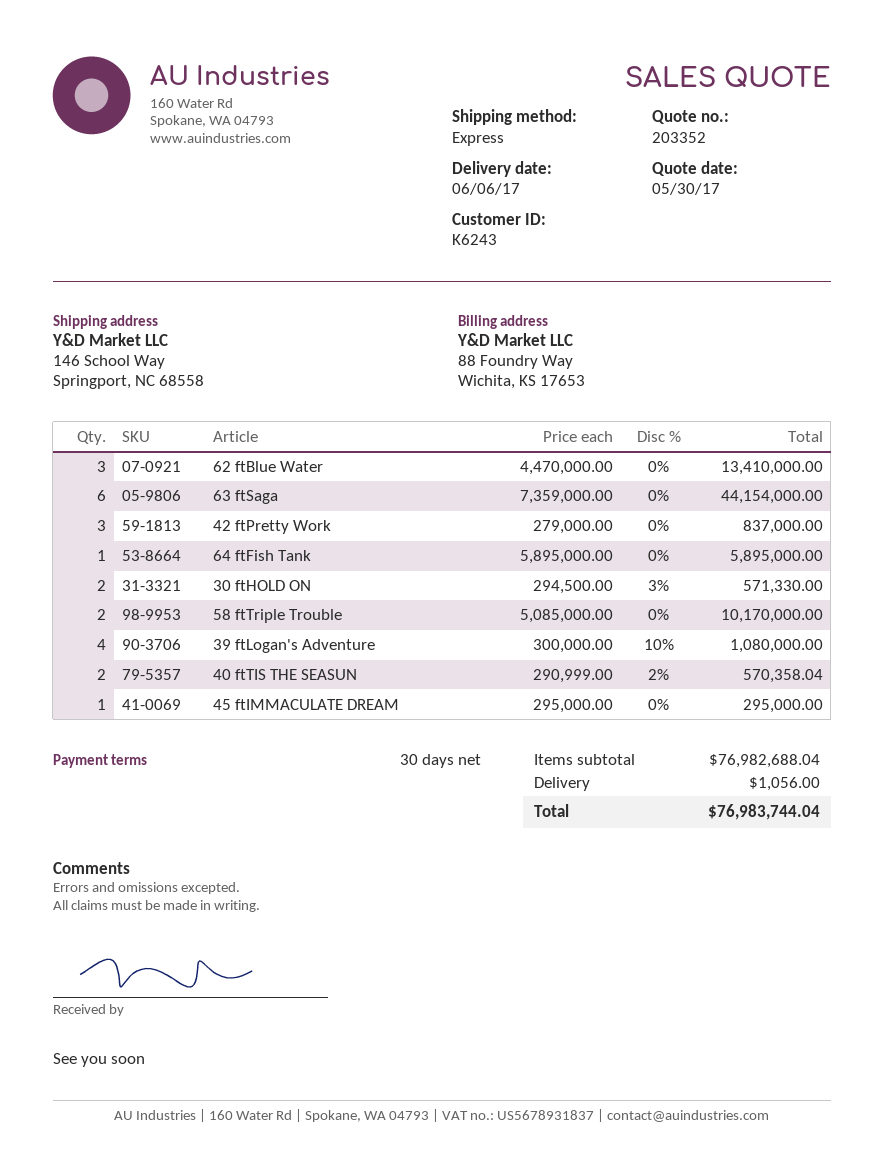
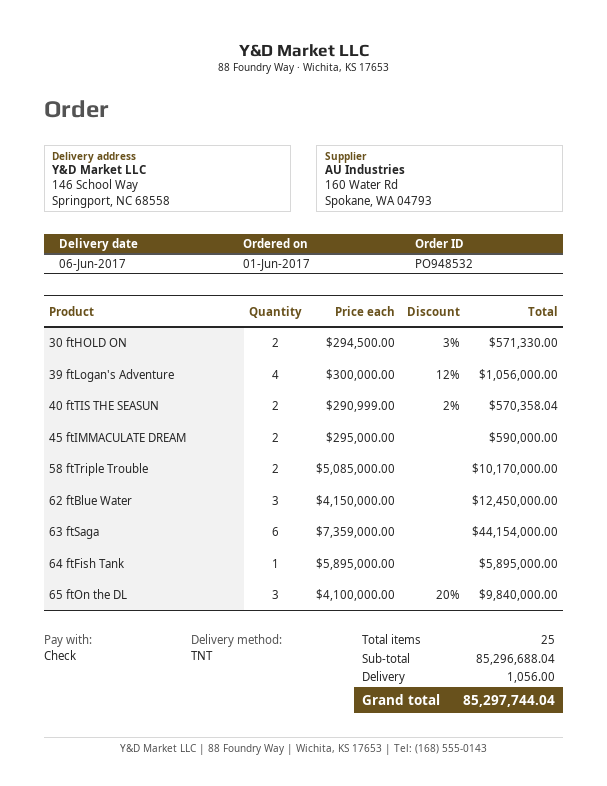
shipping method: express -> TNT
62 ftBlue Water: 3 x 4470000.00 = 13410000.00 -> 3 x 4150000.00 = 12450000.00
42 ftPretty Work: 3 x 279000.00 = 837000.00 -> none
39 ftLogan's Adventure: 4 x 300000.00 - 10% = 1080000.00 -> 4 x 300000.00 - 12% = 1056000.00
45 ftIMMACULATE DREAM: 1 x 295000.00 = 295000.00 -> 2 x 295000.00 = 590000.00
65 ftOn the DL: none -> 3 x 4100000.00 - 20% = 9840000.00
subtotal: 76982688.04 -> 85296688.04
total: 76983744.04 -> 85297744.04

